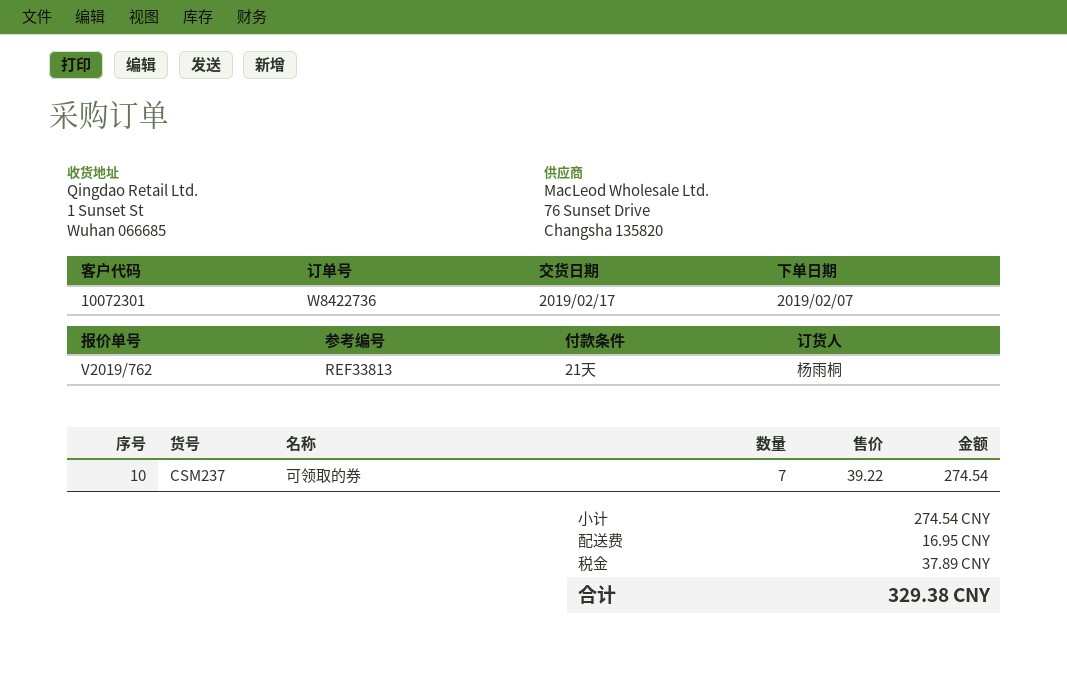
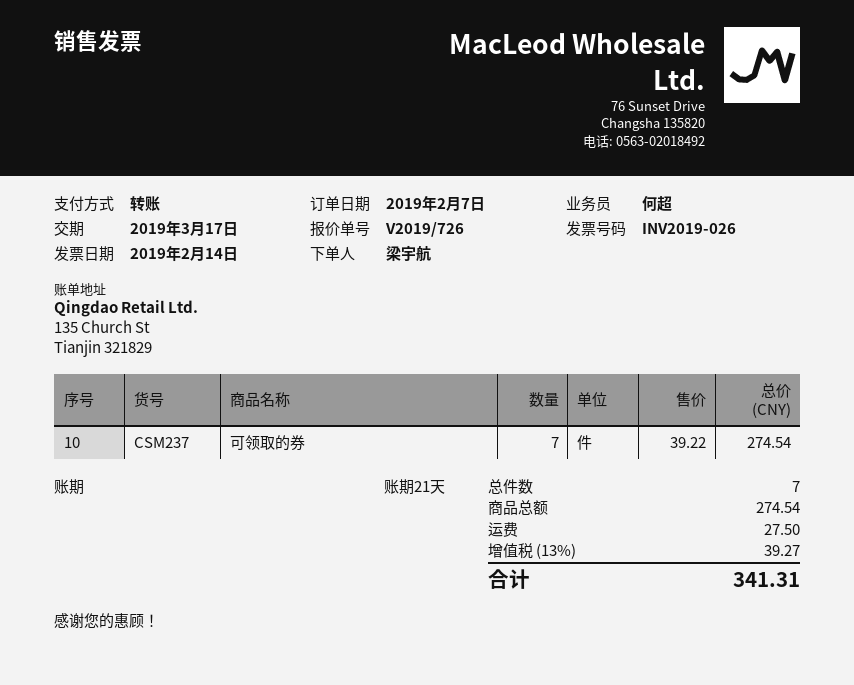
quote number: V2019/762 -> V2019/726
delivery date: 2019-02-17 -> 2019-03-17
ordered by: 杨雨桐 -> 梁宇航
shipping: 16.95 -> 27.50
tax: 37.89 -> 39.27
total: 329.38 -> 341.31

